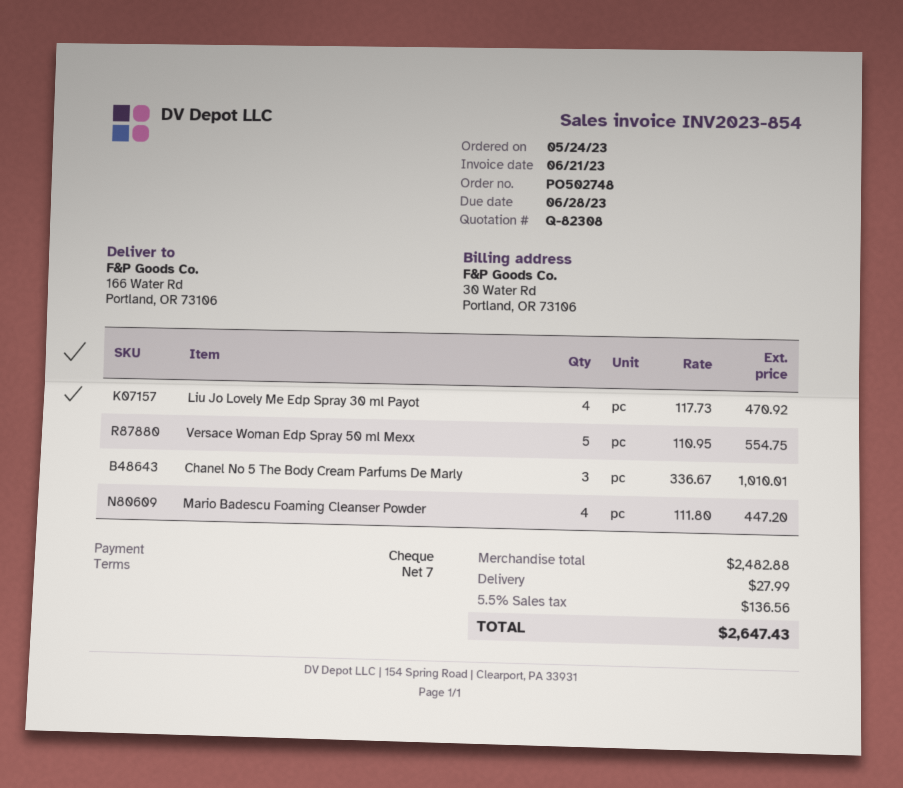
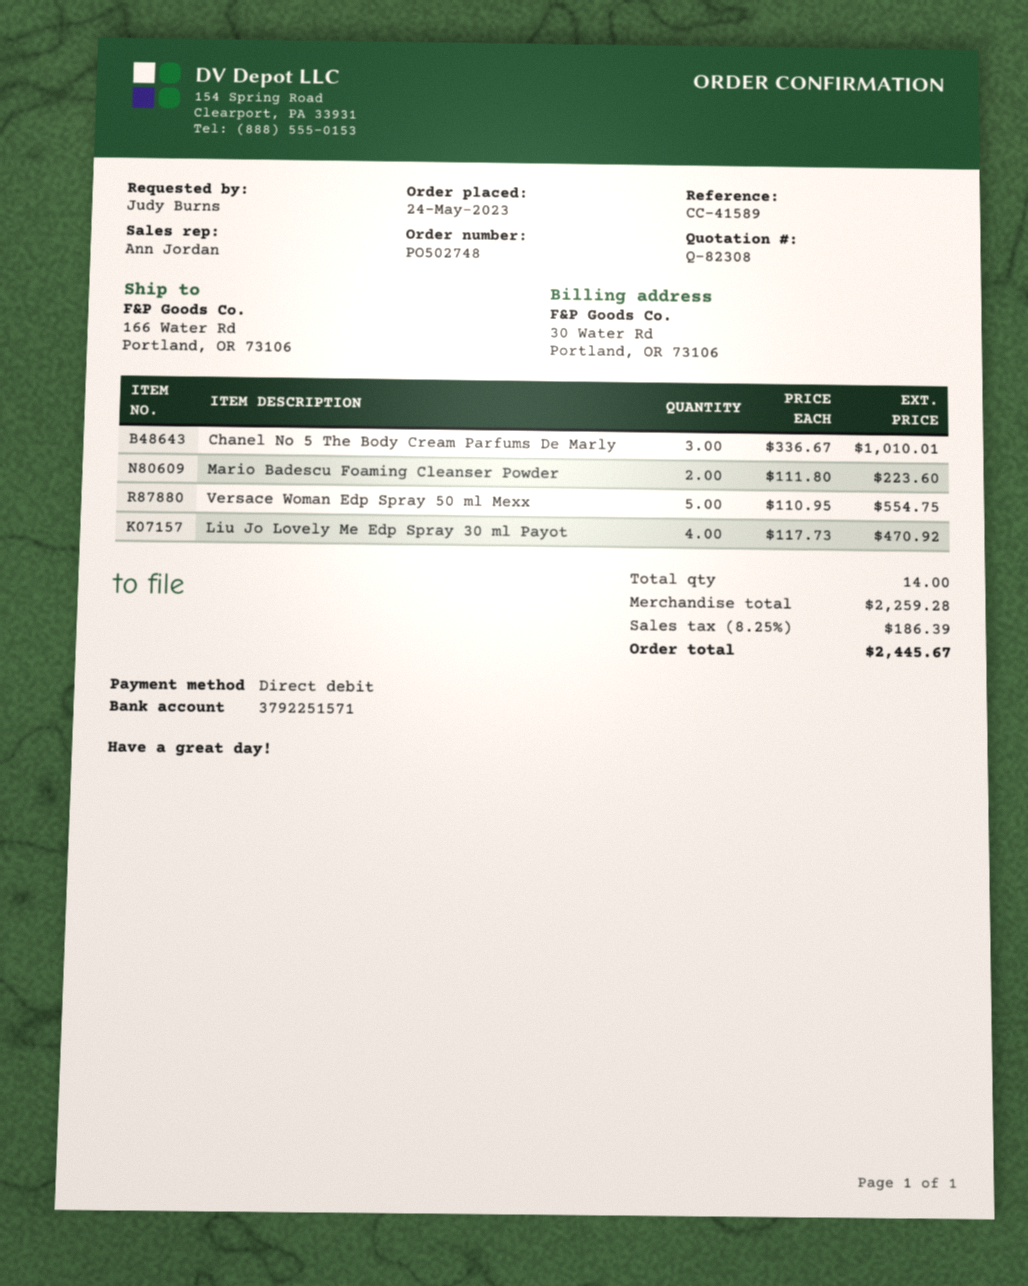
payment method: cheque -> direct debit
Mario Badescu Foaming Cleanser Powder: 4 x 111.80 = 447.20 -> 2 x 111.80 = 223.60
subtotal: 2482.88 -> 2259.28
shipping: 27.99 -> none
tax: 5.5% = 136.56 -> 8.25% = 186.39
total: 2647.43 -> 2445.67

